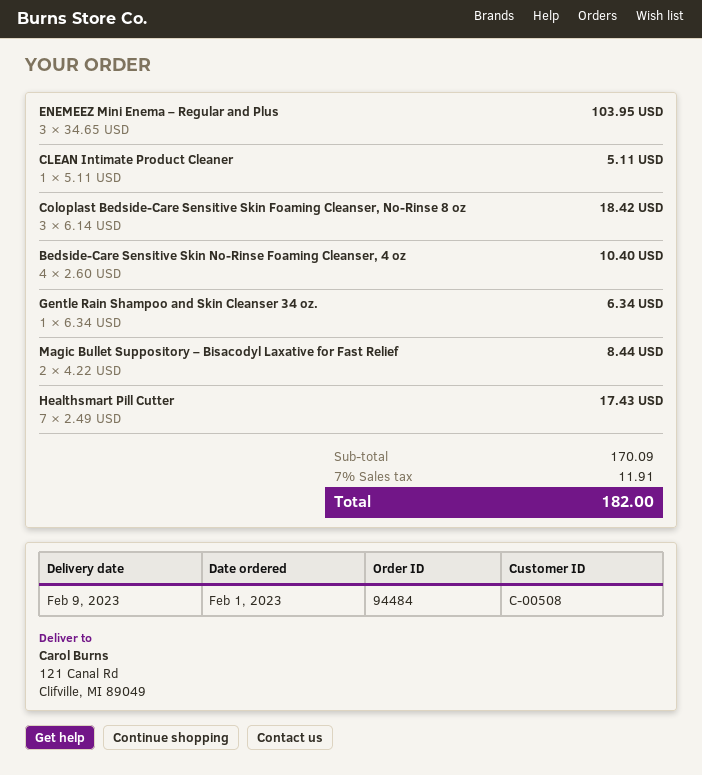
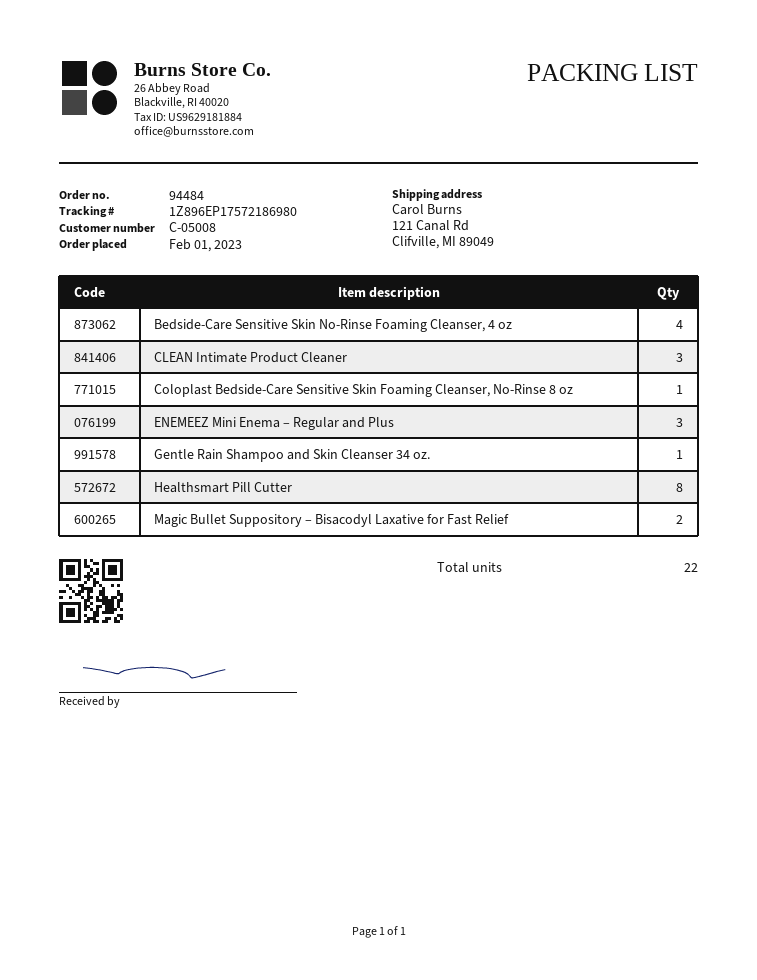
customer number: C-00508 -> C-05008
CLEAN Intimate Product Cleaner: 1 -> 3
Coloplast Bedside-Care Sensitive Skin Foaming Cleanser, No-Rinse 8 oz: 3 -> 1
Healthsmart Pill Cutter: 7 -> 8

